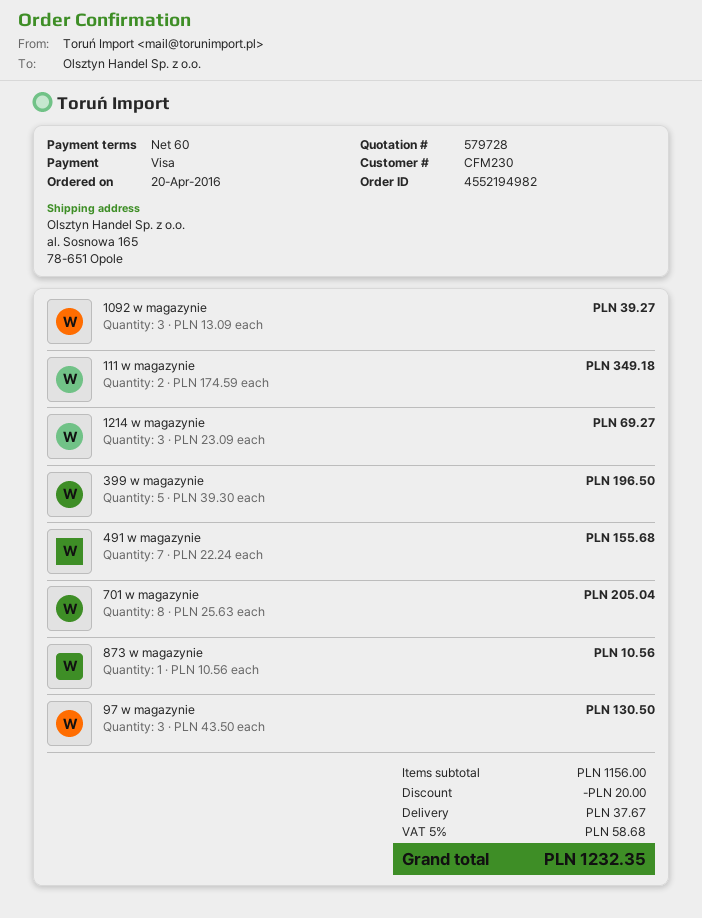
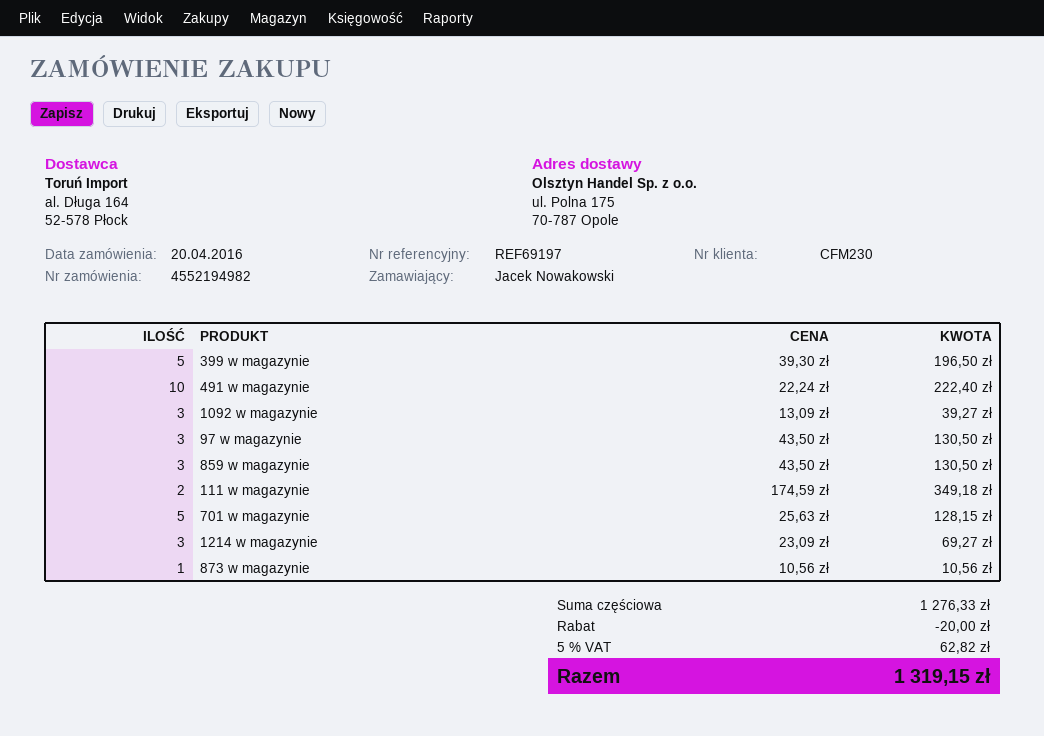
ship to: al. Sosnowa 165, 78-651 Opole -> ul. Polna 175, 70-787 Opole
491 w magazynie: 7 x 22.24 = 155.68 -> 10 x 22.24 = 222.40
701 w magazynie: 8 x 25.63 = 205.04 -> 5 x 25.63 = 128.15
859 w magazynie: none -> 3 x 43.50 = 130.50
subtotal: 1156.00 -> 1276.33
shipping: 37.67 -> none
tax: 5% = 58.68 -> 5% = 62.82
total: 1232.35 -> 1319.15

